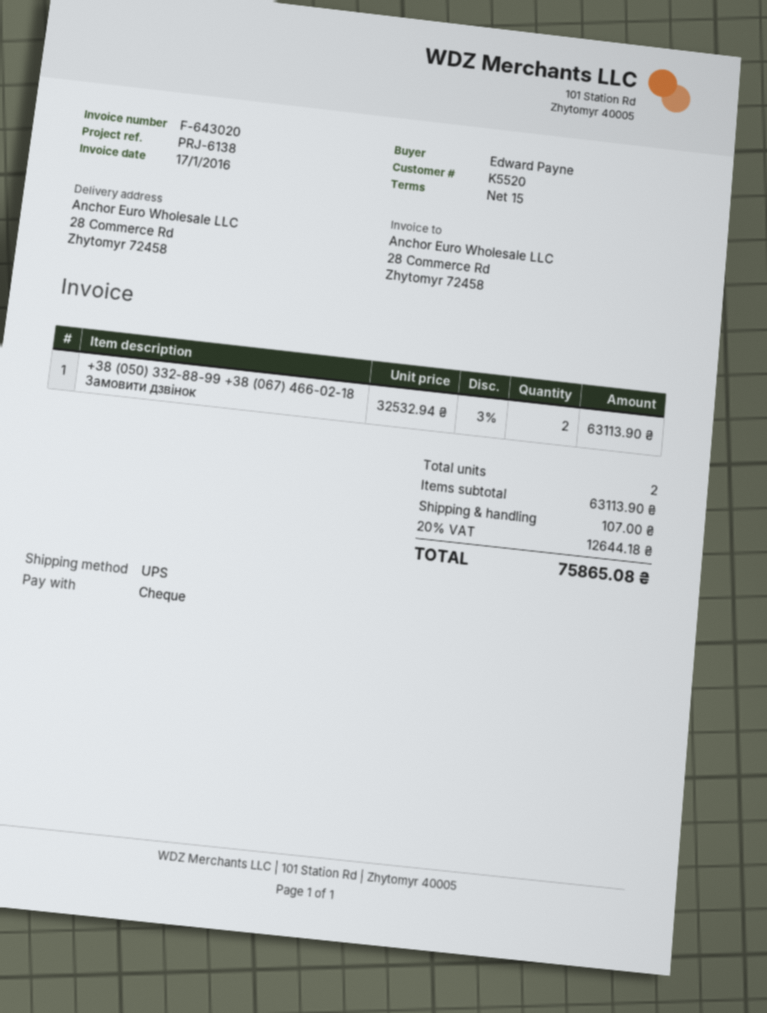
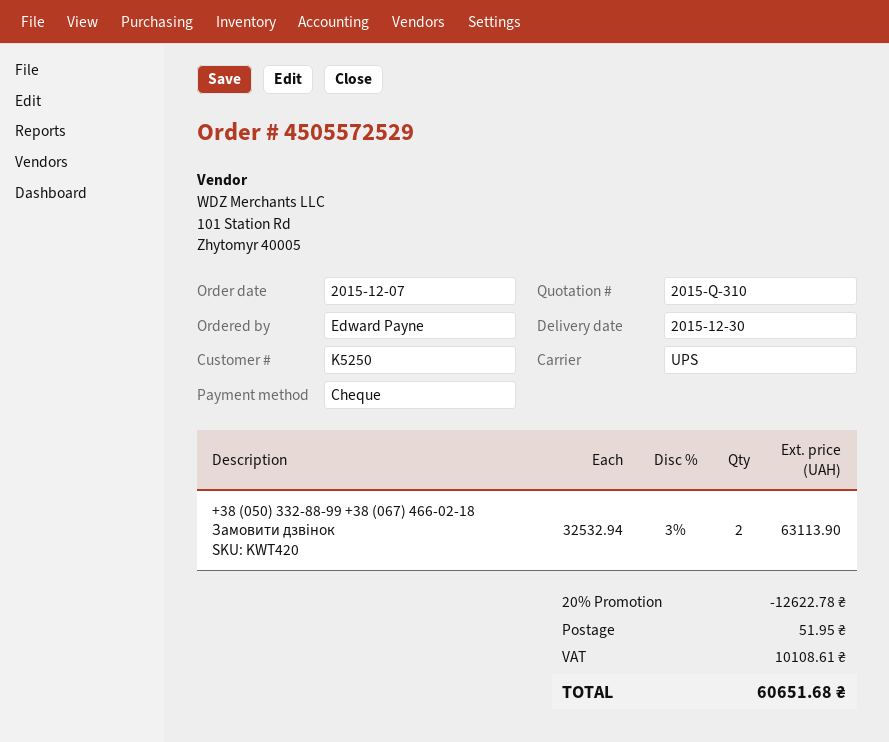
customer number: K5520 -> K5250
discount: none -> 20% = 12622.78
shipping: 107.00 -> 51.95
tax: 12644.18 -> 10108.61
total: 75865.08 -> 60651.68

